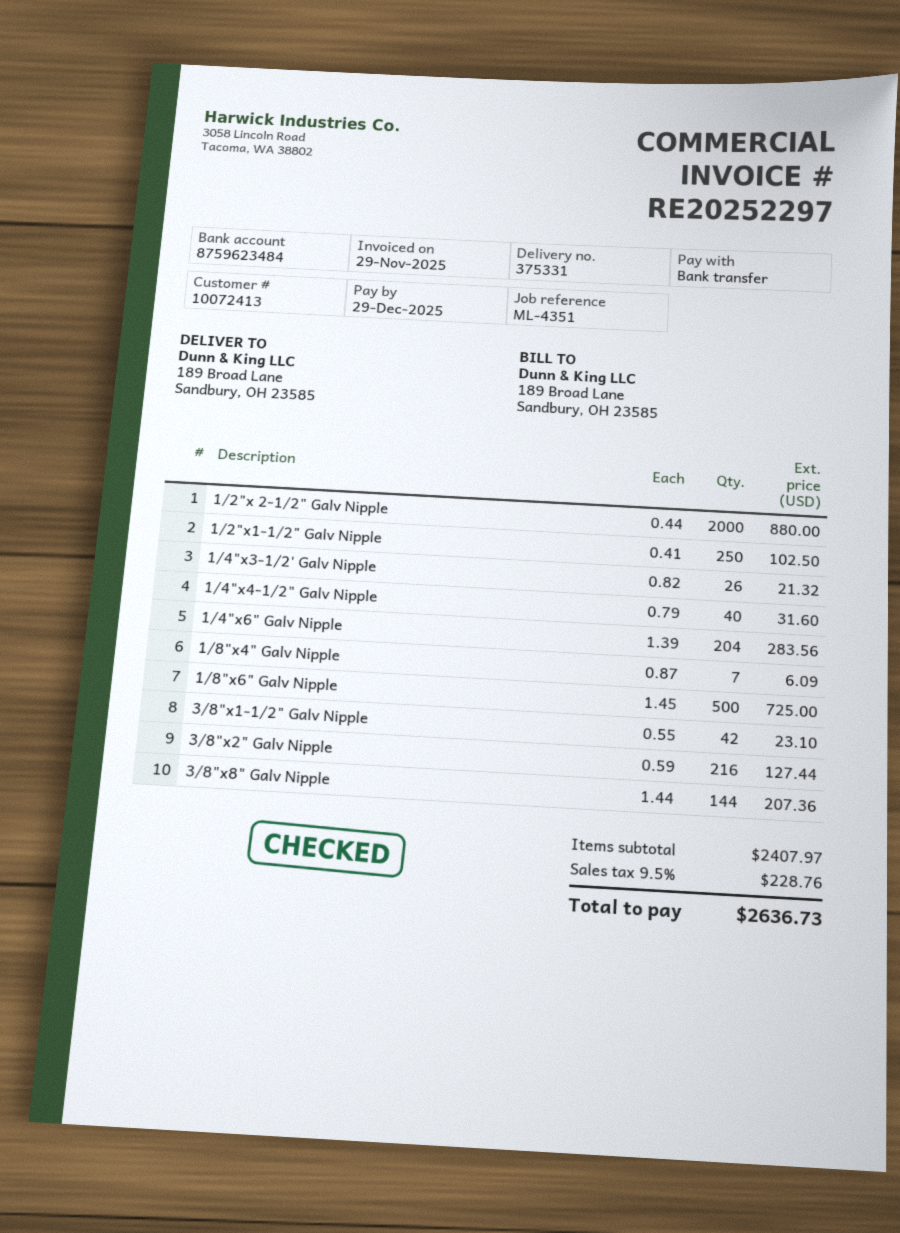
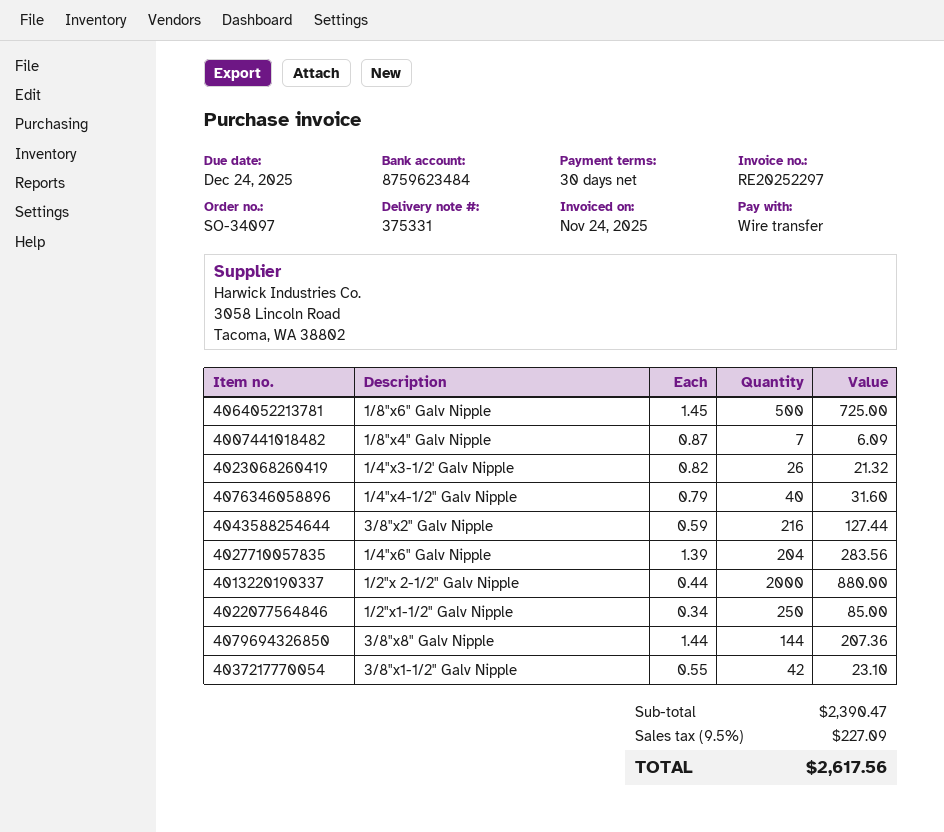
invoice date: 2025-11-29 -> 2025-11-24
due date: 2025-12-29 -> 2025-12-24
1/2"x1-1/2" Galv Nipple: 250 x 0.41 = 102.50 -> 250 x 0.34 = 85.00
subtotal: 2407.97 -> 2390.47
tax: 9.5% = 228.76 -> 9.5% = 227.09
total: 2636.73 -> 2617.56

